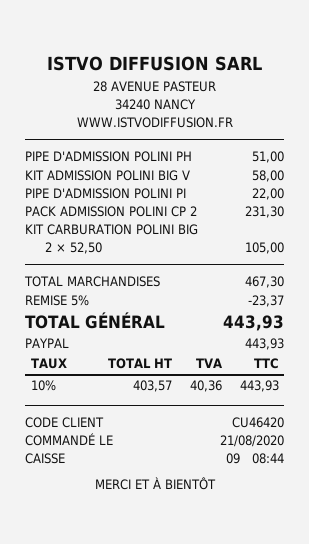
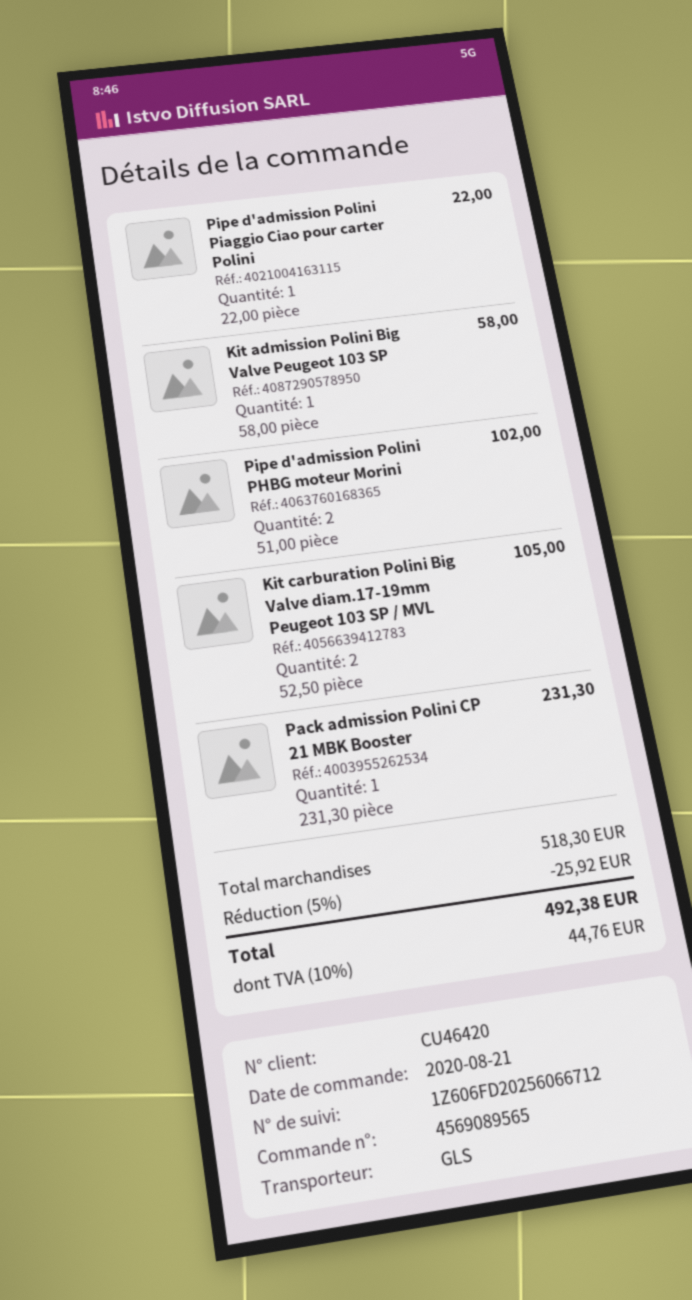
PIPE D'ADMISSION POLINI PH: 1 x 51.00 = 51.00 -> 2 x 51.00 = 102.00
subtotal: 467.30 -> 518.30
discount: 5% = 23.37 -> 5% = 25.92
tax: 10% = 40.36 -> 10% = 44.76
total: 443.93 -> 492.38

